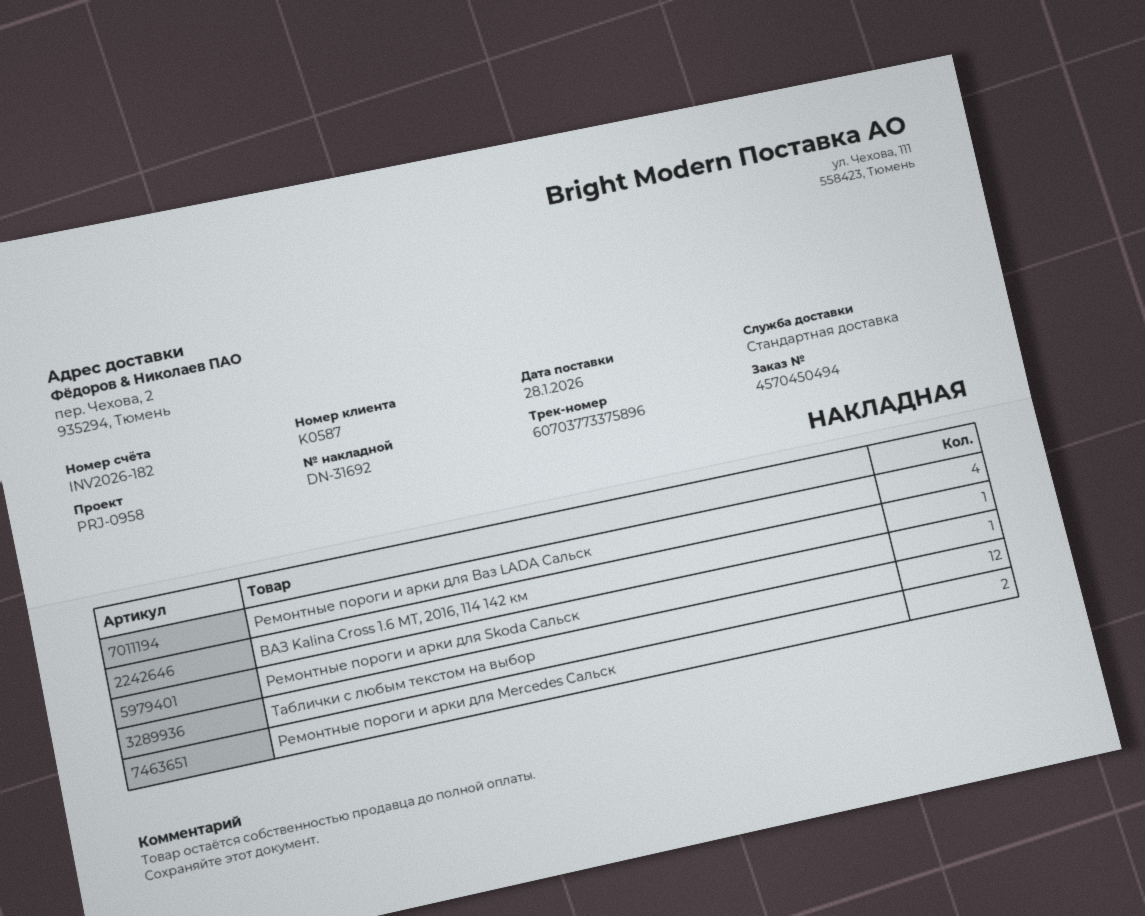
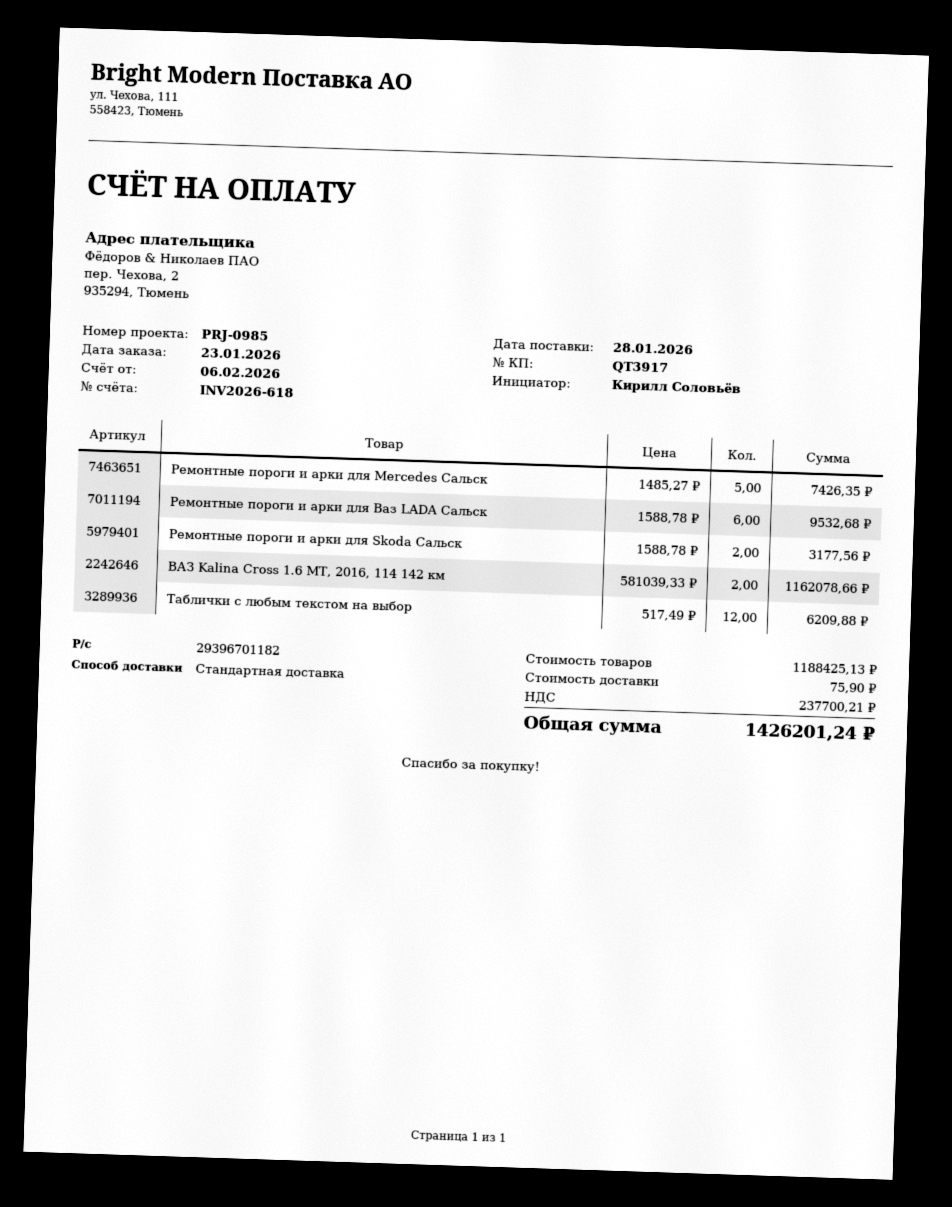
invoice number: INV2026-182 -> INV2026-618
reference: PRJ-0958 -> PRJ-0985
Ремонтные пороги и арки для Ваз LADA Сальск: 4 -> 6
ВАЗ Kalina Cross 1.6 МТ, 2016, 114 142 км: 1 -> 2
Ремонтные пороги и арки для Skoda Сальск: 1 -> 2
Ремонтные пороги и арки для Mercedes Сальск: 2 -> 5

